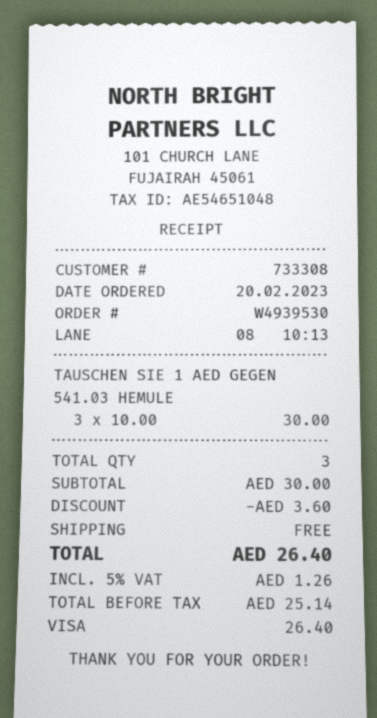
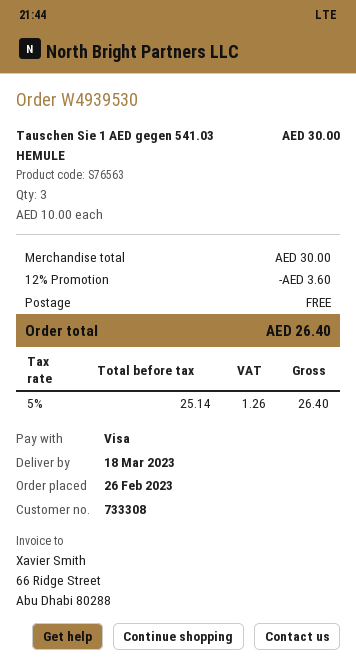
order date: 2023-02-20 -> 2023-02-26

